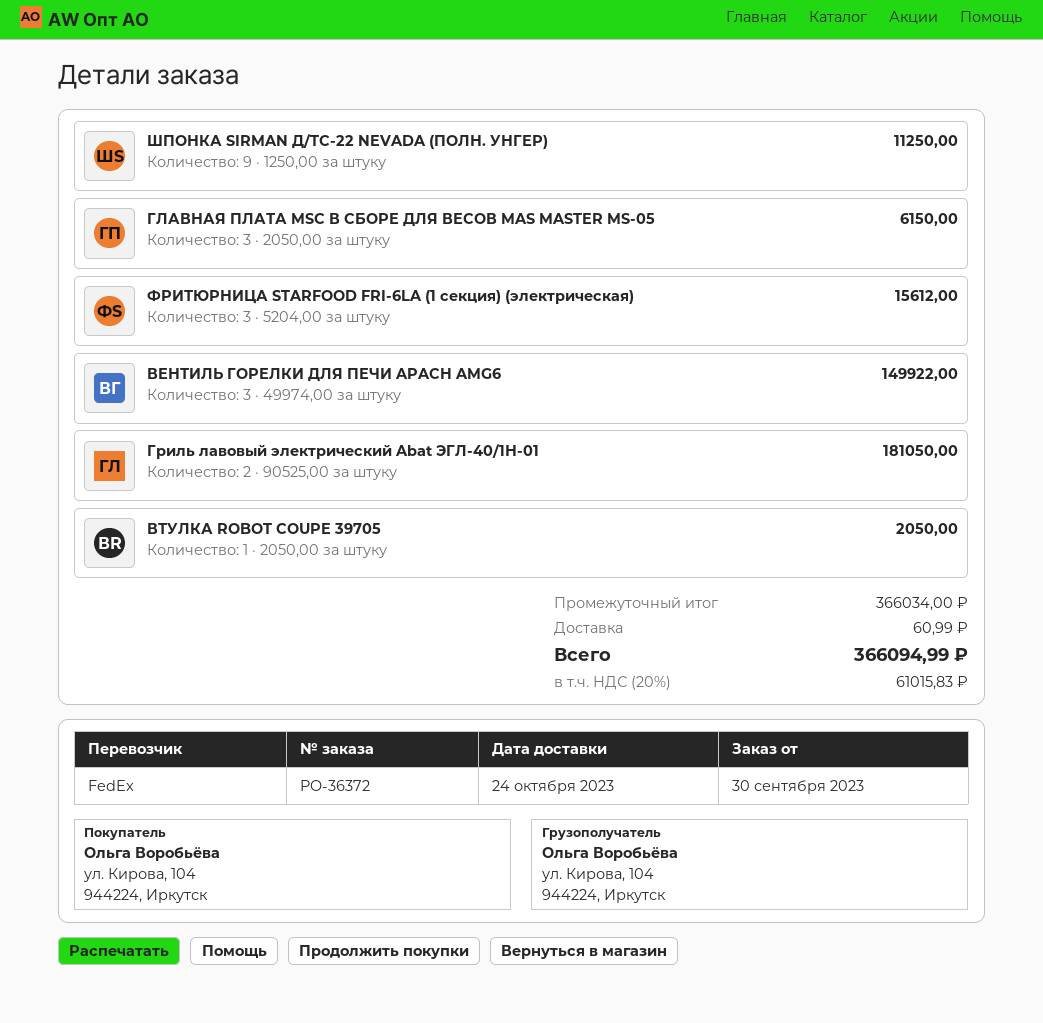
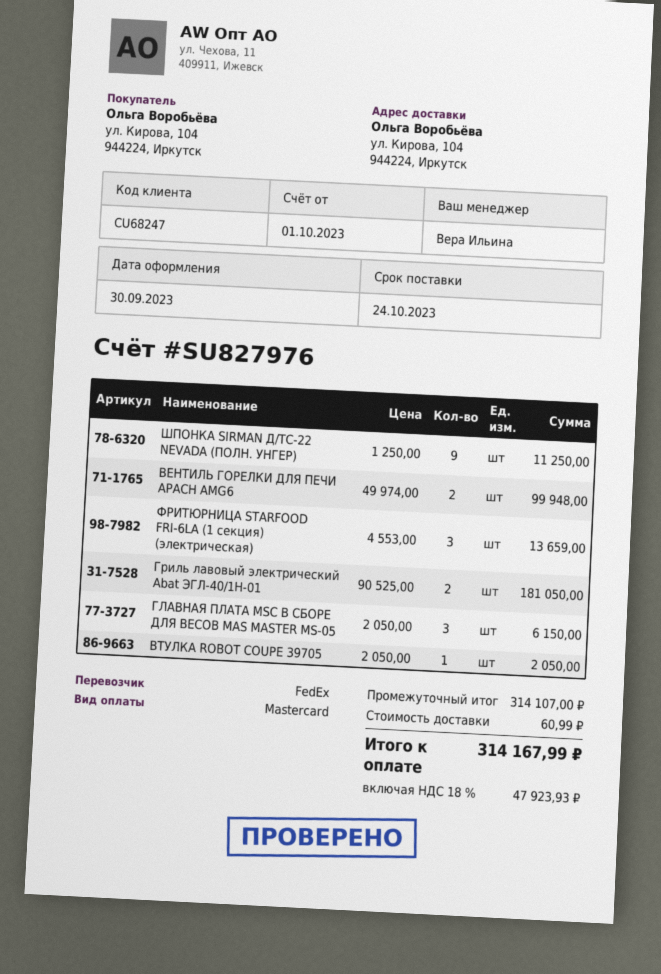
ФРИТЮРНИЦА STARFOOD FRI-6LA (1 секция) (электрическая): 3 x 5204.00 = 15612.00 -> 3 x 4553.00 = 13659.00
ВЕНТИЛЬ ГОРЕЛКИ ДЛЯ ПЕЧИ APACH AMG6: 3 x 49974.00 = 149922.00 -> 2 x 49974.00 = 99948.00
subtotal: 366034.00 -> 314107.00
tax: 20% = 61015.83 -> 18% = 47923.93
total: 366094.99 -> 314167.99

